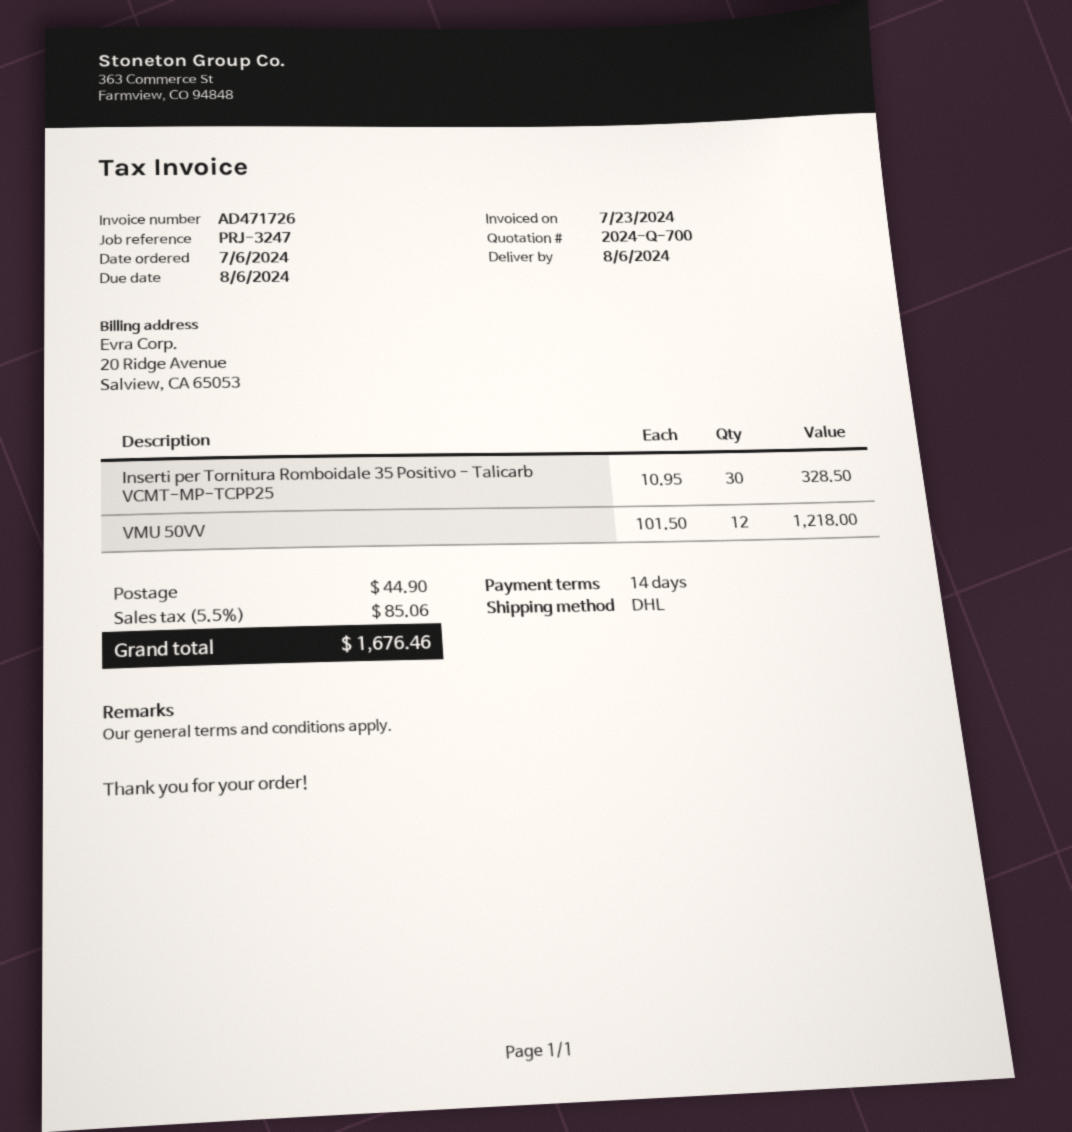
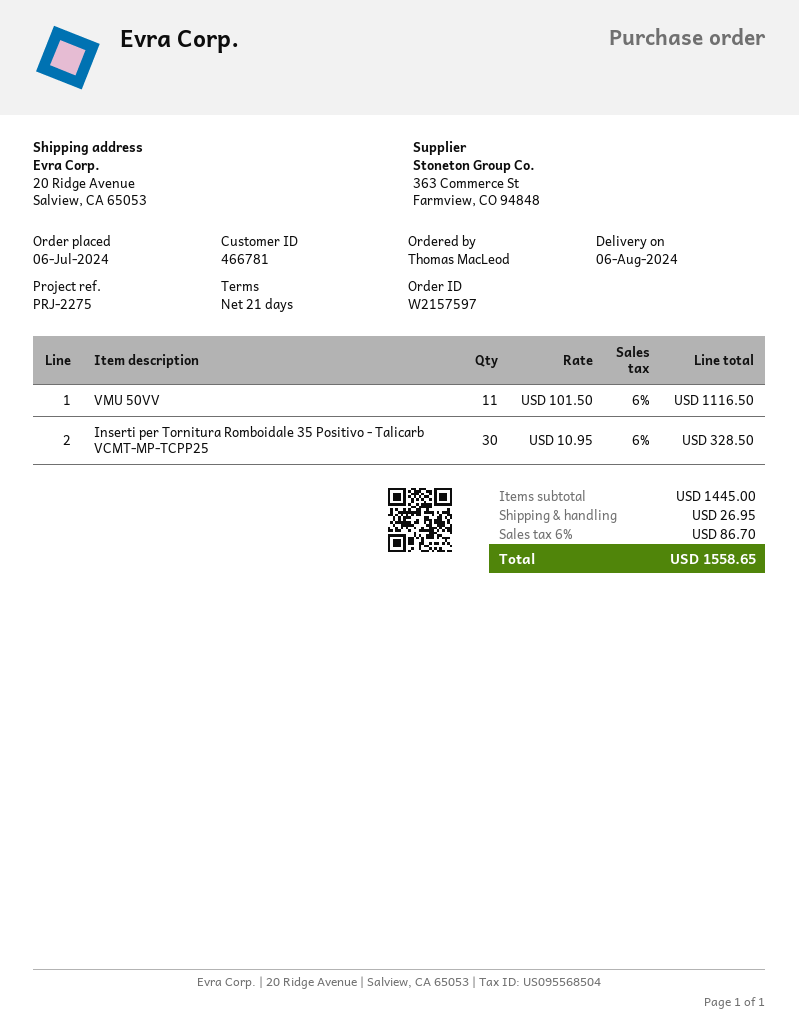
payment terms: 14 days -> 21 days
reference: PRJ-3247 -> PRJ-2275
VMU 50VV: 12 x 101.50 = 1218.00 -> 11 x 101.50 = 1116.50
shipping: 44.90 -> 26.95
tax: 5.5% = 85.06 -> 6% = 86.70
total: 1676.46 -> 1558.65

